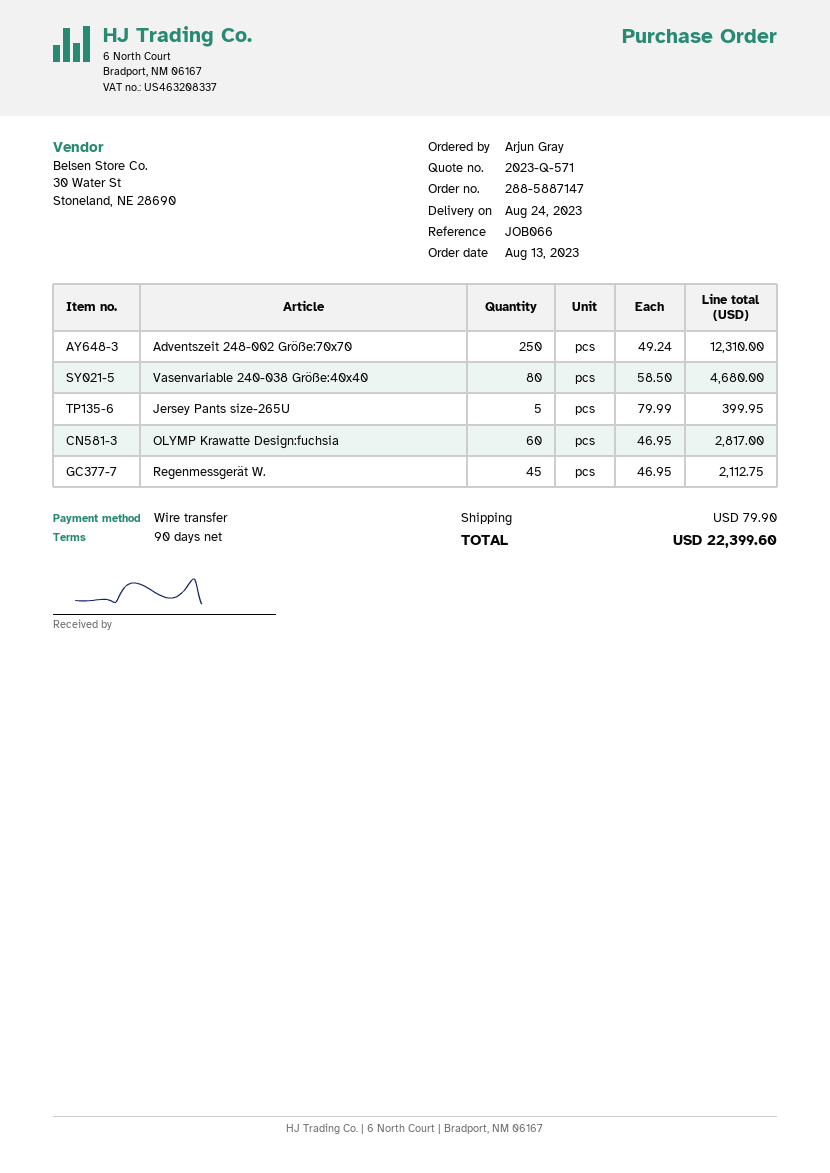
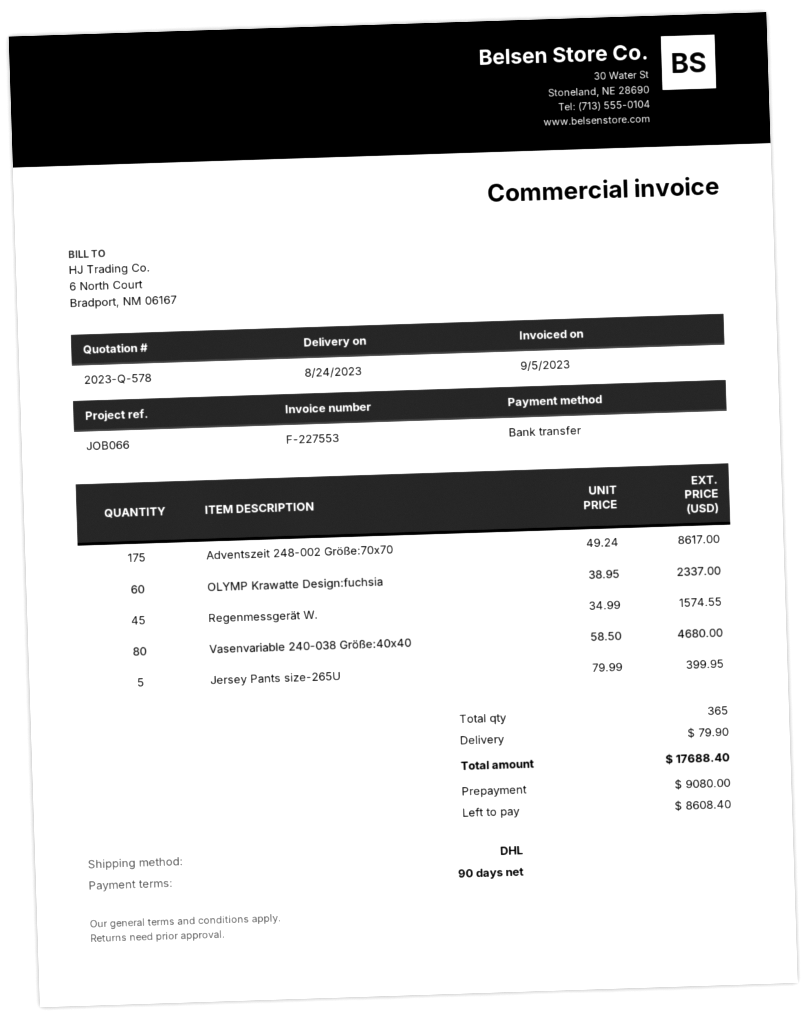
quote number: 2023-Q-571 -> 2023-Q-578
Adventszeit 248-002 Größe:70x70: 250 x 49.24 = 12310.00 -> 175 x 49.24 = 8617.00
OLYMP Krawatte Design:fuchsia: 60 x 46.95 = 2817.00 -> 60 x 38.95 = 2337.00
Regenmessgerät W.: 45 x 46.95 = 2112.75 -> 45 x 34.99 = 1574.55
total: 22399.60 -> 17688.40

